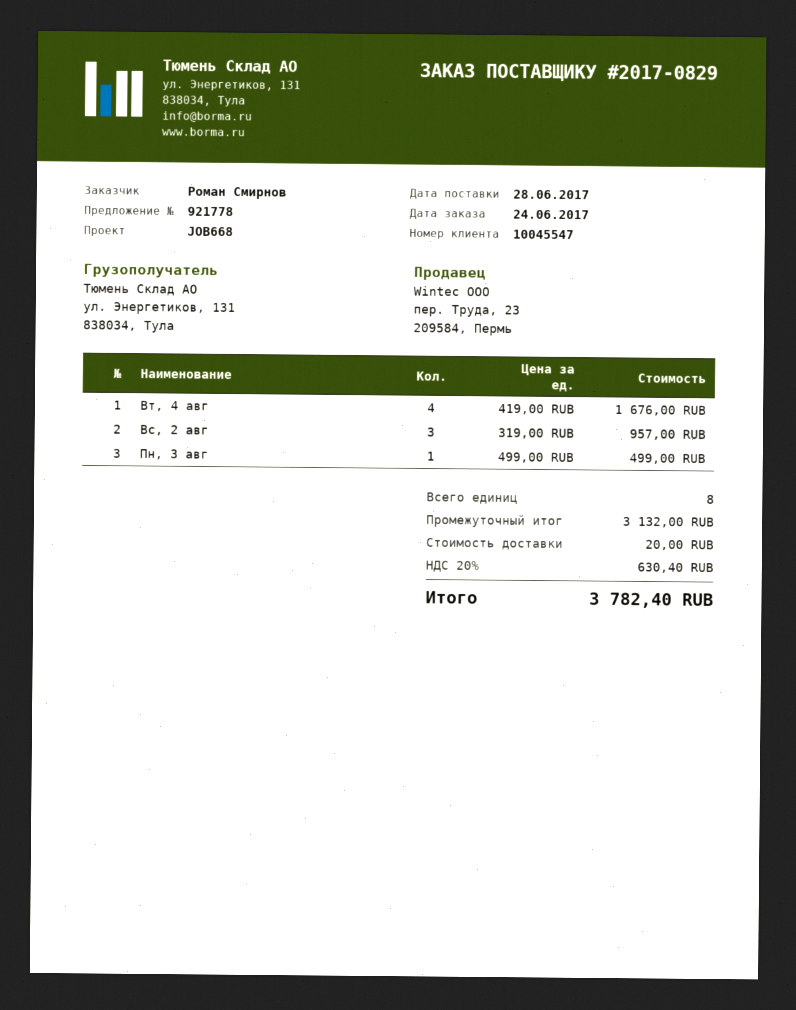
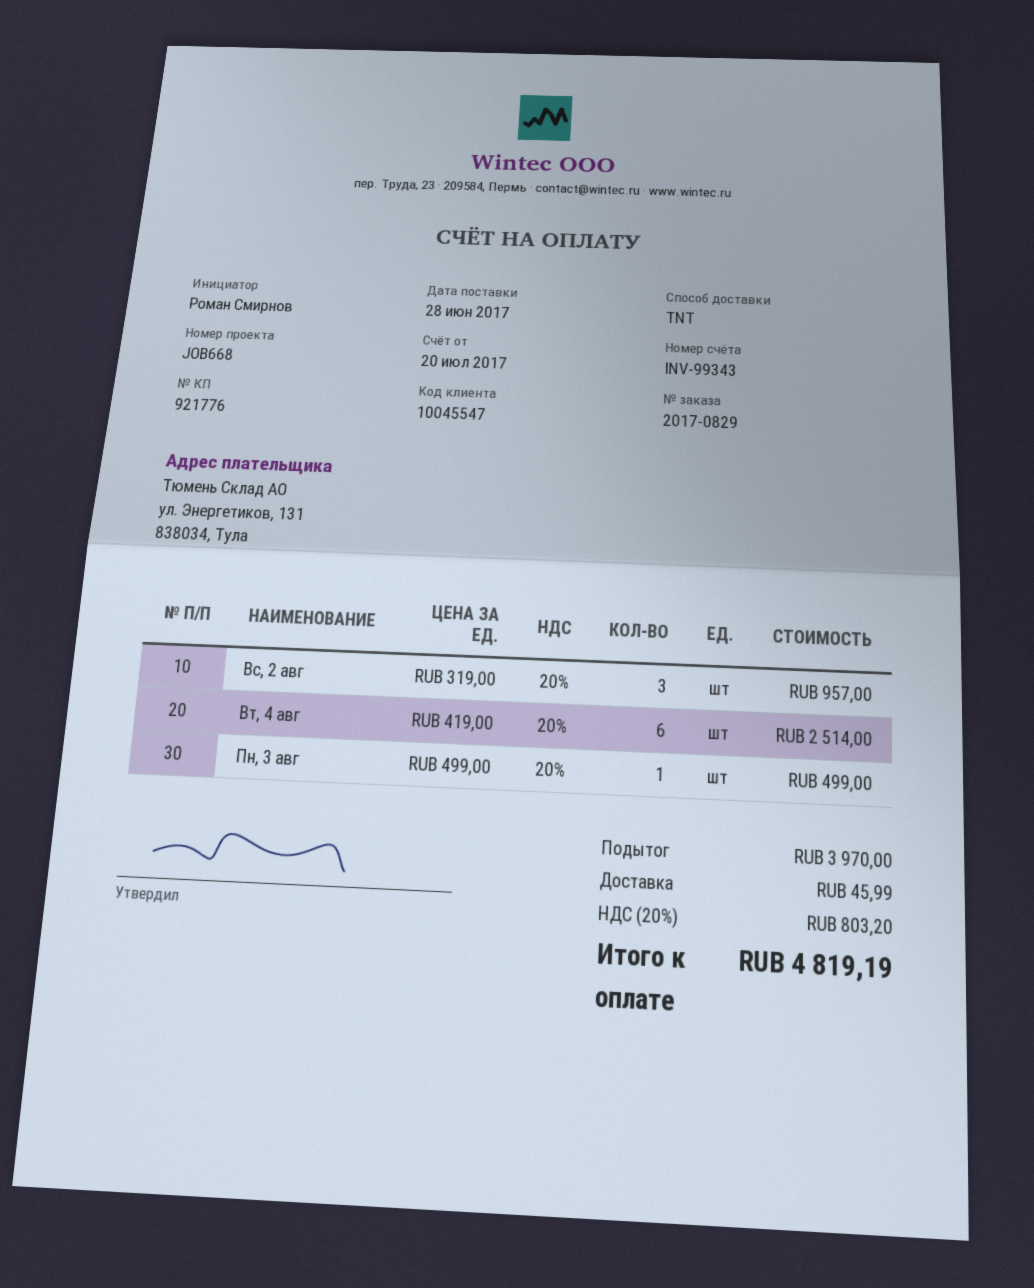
quote number: 921778 -> 921776
Вт, 4 авг: 4 x 419.00 = 1676.00 -> 6 x 419.00 = 2514.00
subtotal: 3132.00 -> 3970.00
shipping: 20.00 -> 45.99
tax: 20% = 630.40 -> 20% = 803.20
total: 3782.40 -> 4819.19

